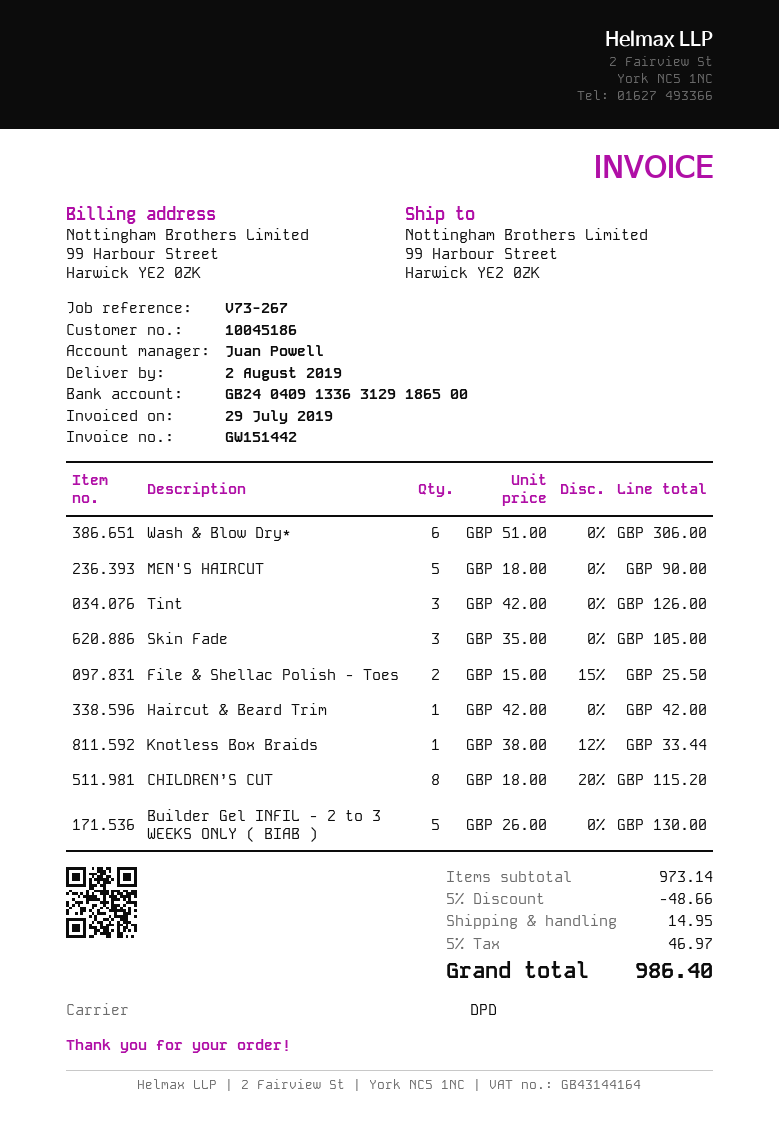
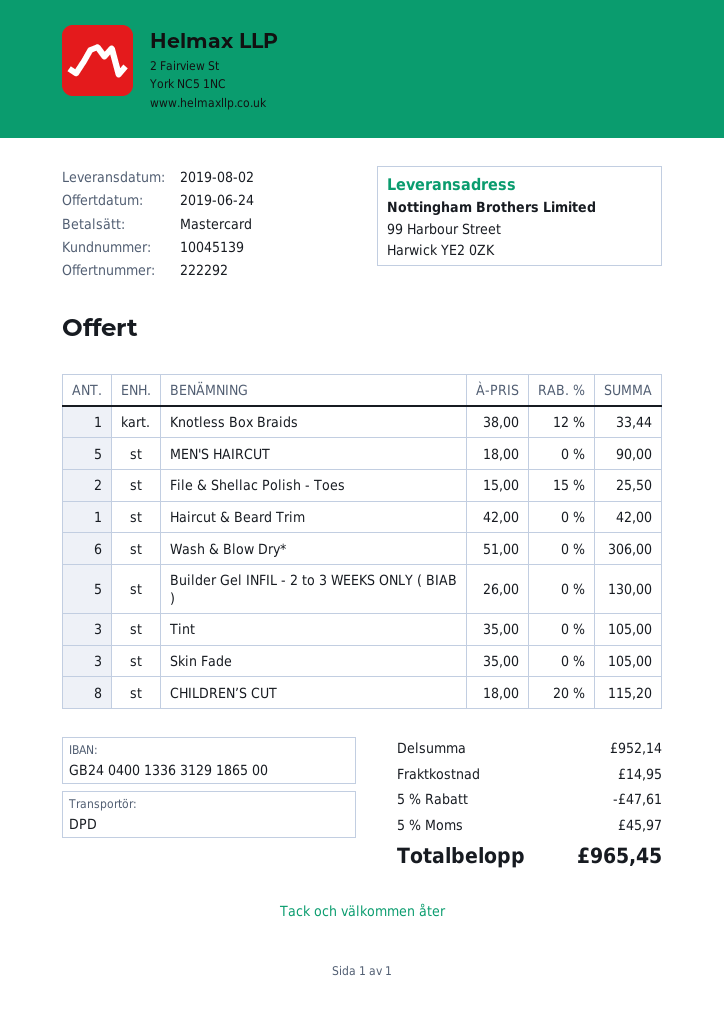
customer number: 10045186 -> 10045139
bank account: GB24040913363129186500 -> GB24040013363129186500
Tint: 3 x 42.00 = 126.00 -> 3 x 35.00 = 105.00
subtotal: 973.14 -> 952.14
discount: 5% = 48.66 -> 5% = 47.61
tax: 5% = 46.97 -> 5% = 45.97
total: 986.40 -> 965.45

